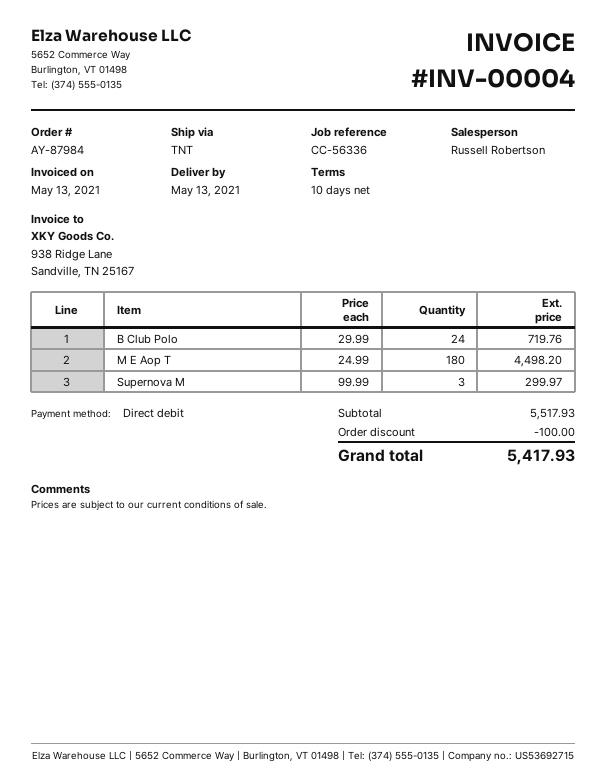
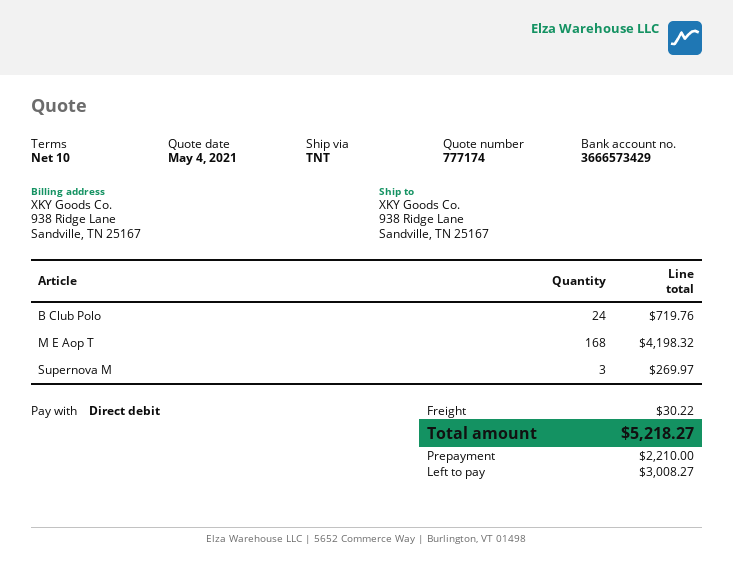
M E Aop T: 180 for 4498.20 -> 168 for 4198.32
Supernova M: 3 for 299.97 -> 3 for 269.97
discount: 100.00 -> none
shipping: none -> 30.22
total: 5417.93 -> 5218.27

